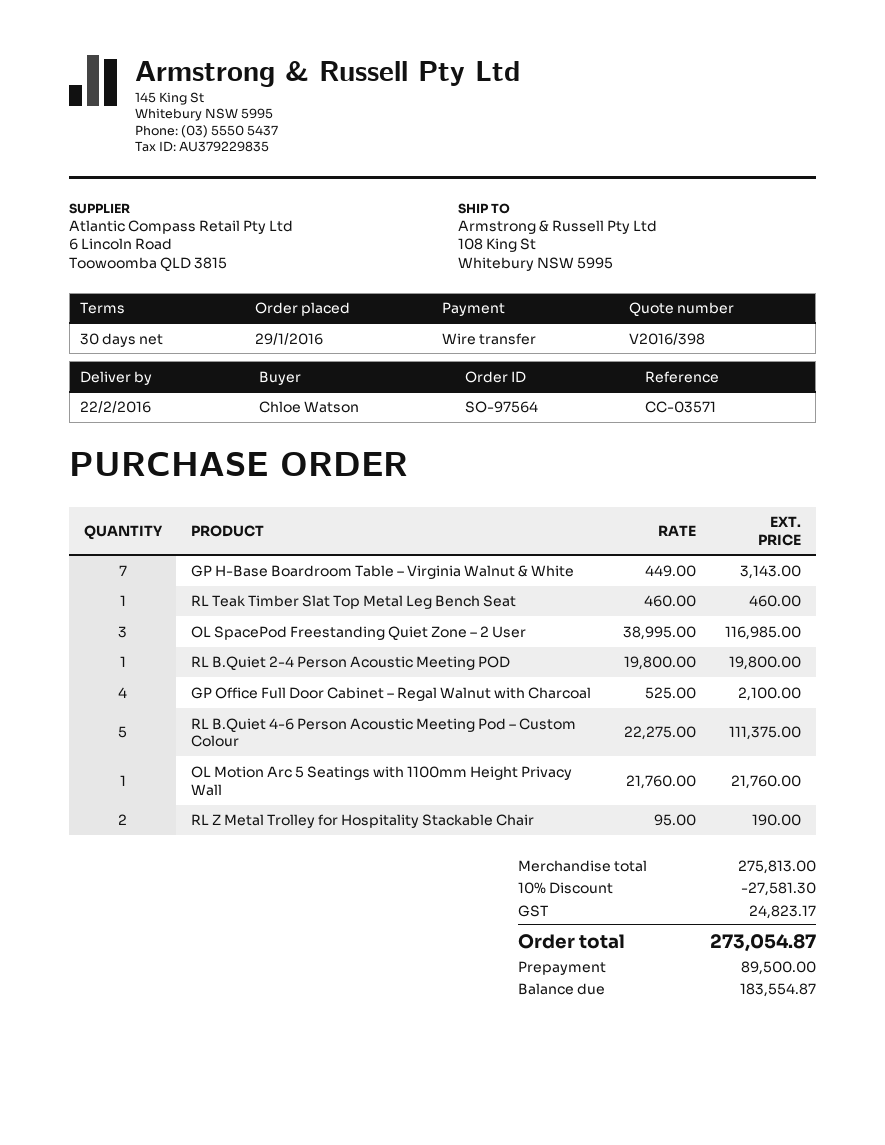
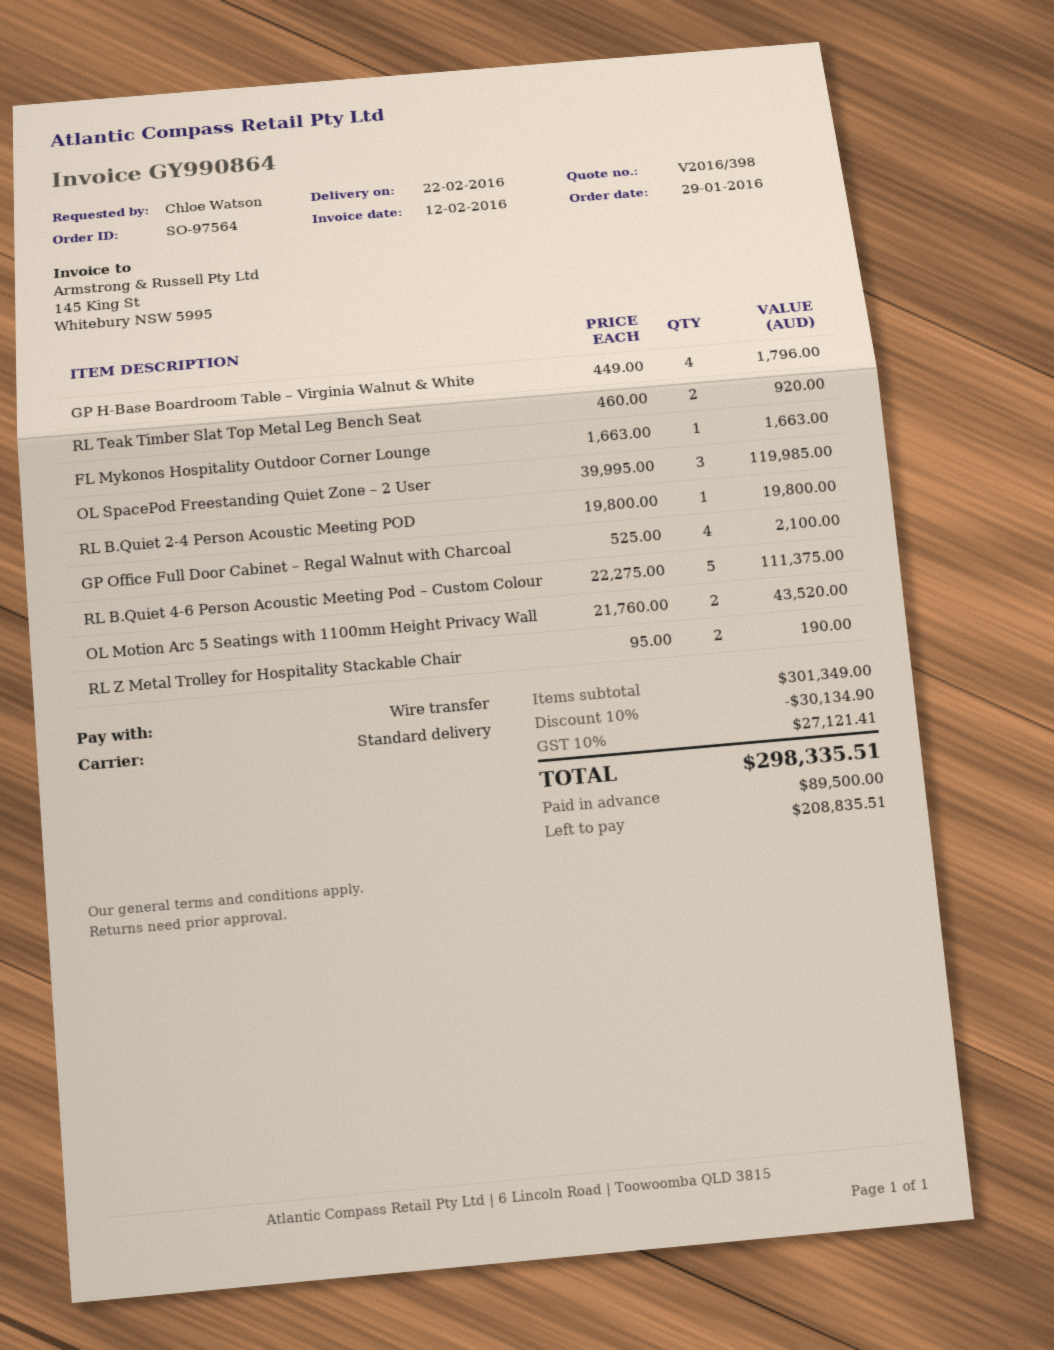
GP H-Base Boardroom Table – Virginia Walnut & White: 7 x 449.00 = 3143.00 -> 4 x 449.00 = 1796.00
RL Teak Timber Slat Top Metal Leg Bench Seat: 1 x 460.00 = 460.00 -> 2 x 460.00 = 920.00
OL SpacePod Freestanding Quiet Zone – 2 User: 3 x 38995.00 = 116985.00 -> 3 x 39995.00 = 119985.00
OL Motion Arc 5 Seatings with 1100mm Height Privacy Wall: 1 x 21760.00 = 21760.00 -> 2 x 21760.00 = 43520.00
FL Mykonos Hospitality Outdoor Corner Lounge: none -> 1 x 1663.00 = 1663.00
subtotal: 275813.00 -> 301349.00
discount: 10% = 27581.30 -> 10% = 30134.90
tax: 24823.17 -> 27121.41
total: 273054.87 -> 298335.51
balance: 183554.87 -> 208835.51

